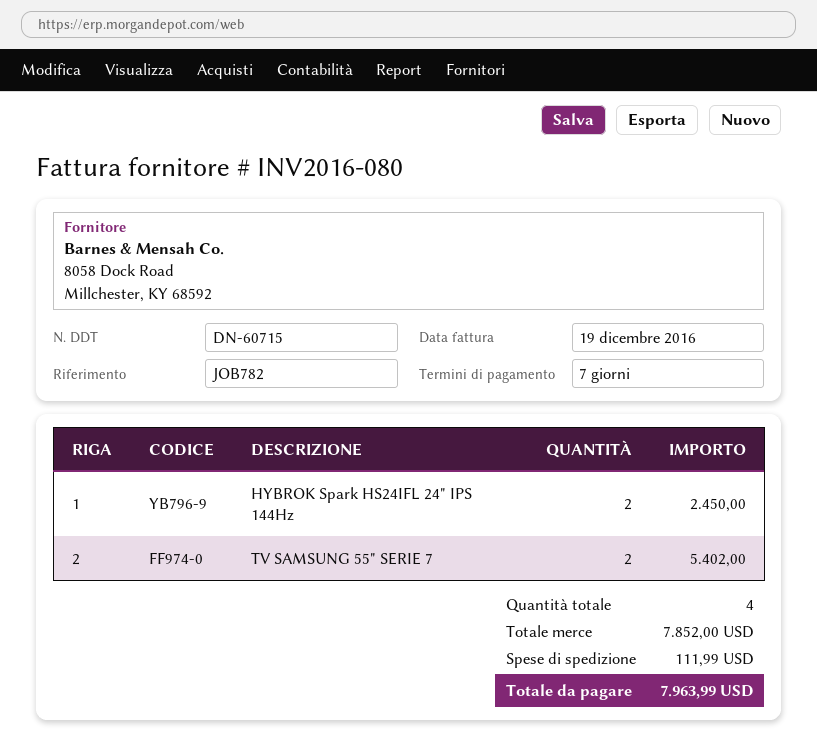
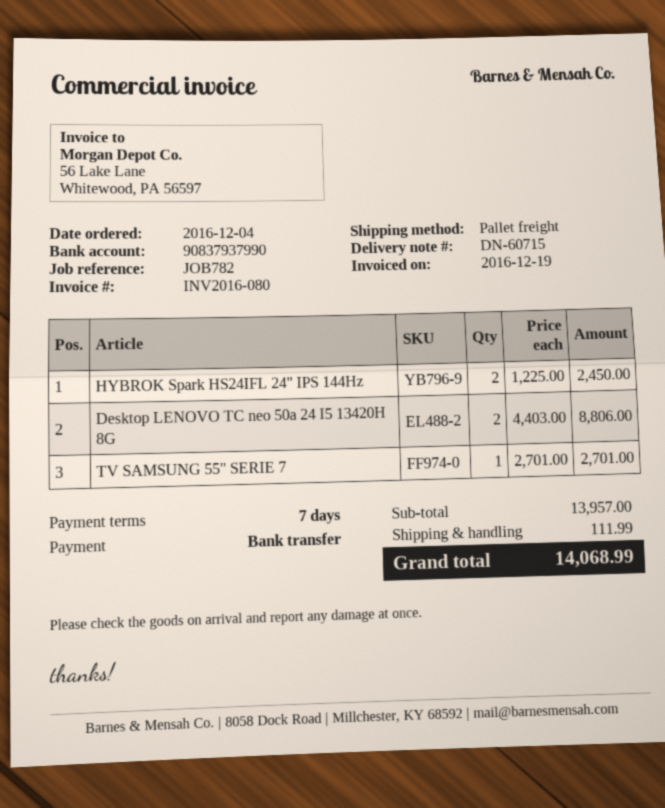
TV SAMSUNG 55" SERIE 7: 2 for 5402.00 -> 1 for 2701.00
Desktop LENOVO TC neo 50a 24 I5 13420H 8G: none -> 2 for 8806.00
subtotal: 7852.00 -> 13957.00
total: 7963.99 -> 14068.99

